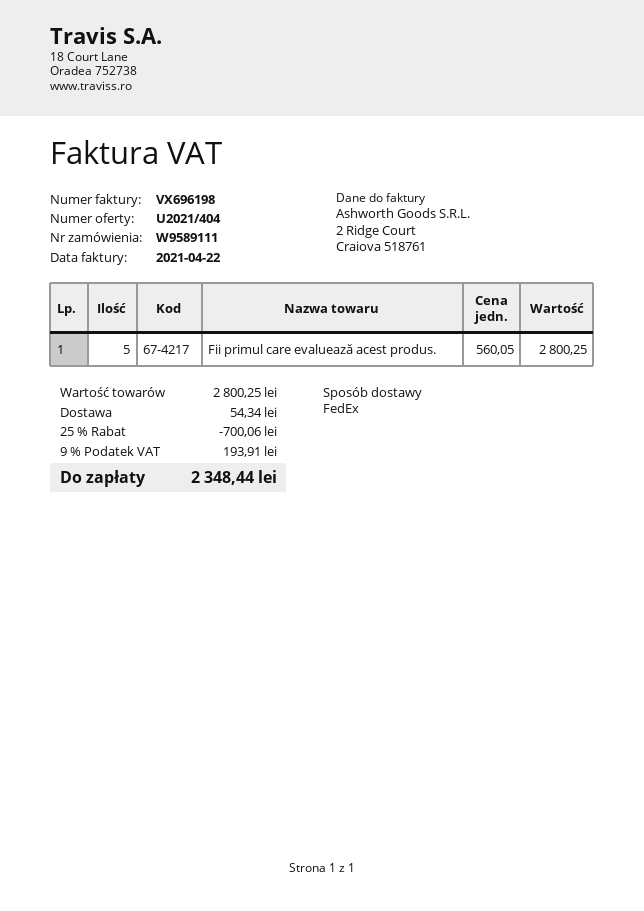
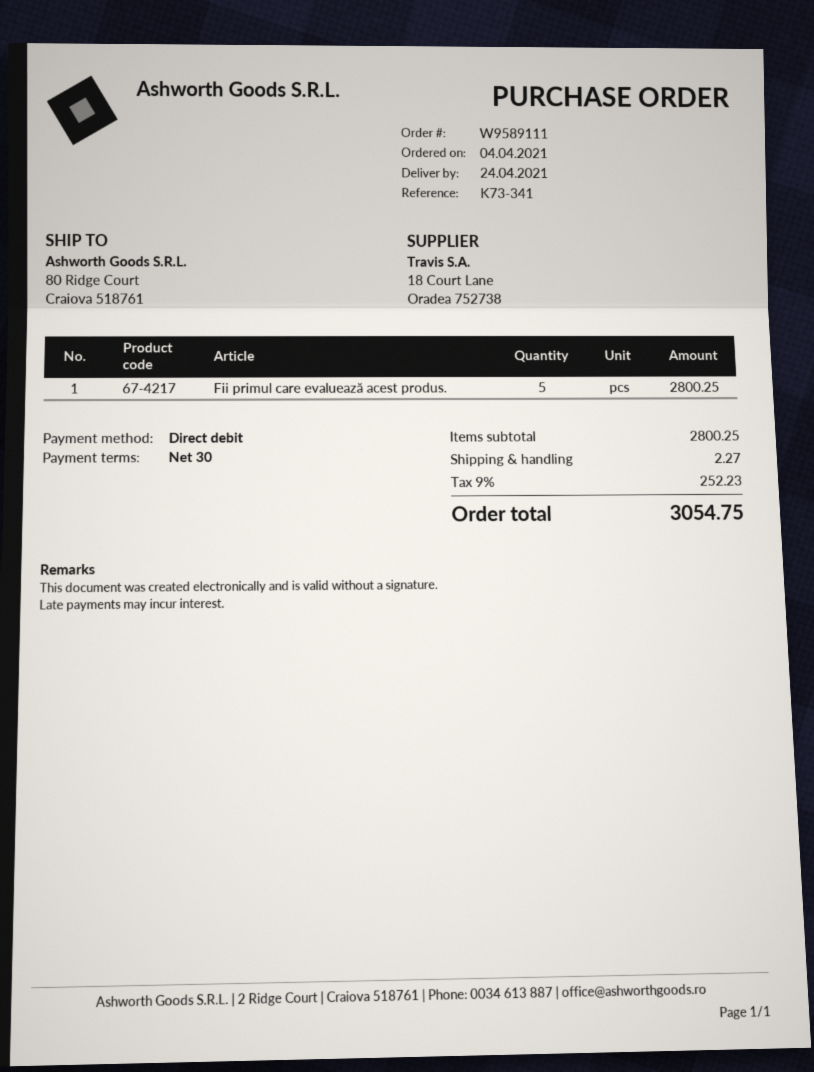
discount: 25% = 700.06 -> none
shipping: 54.34 -> 2.27
tax: 9% = 193.91 -> 9% = 252.23
total: 2348.44 -> 3054.75

